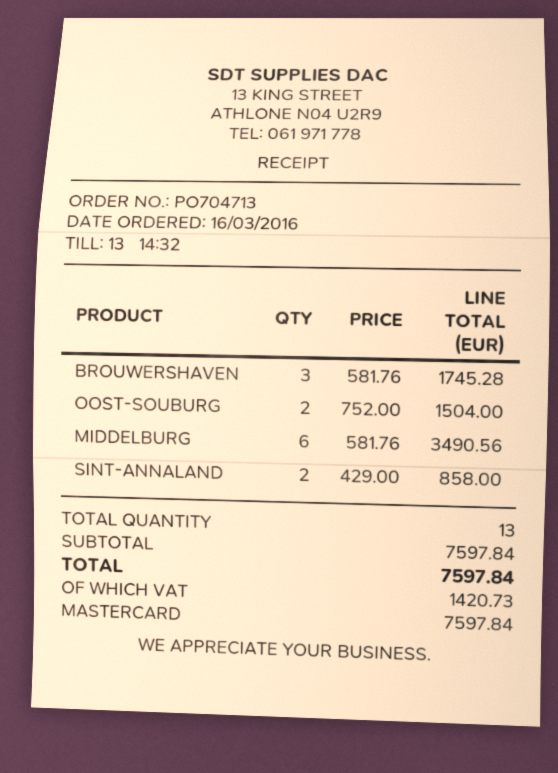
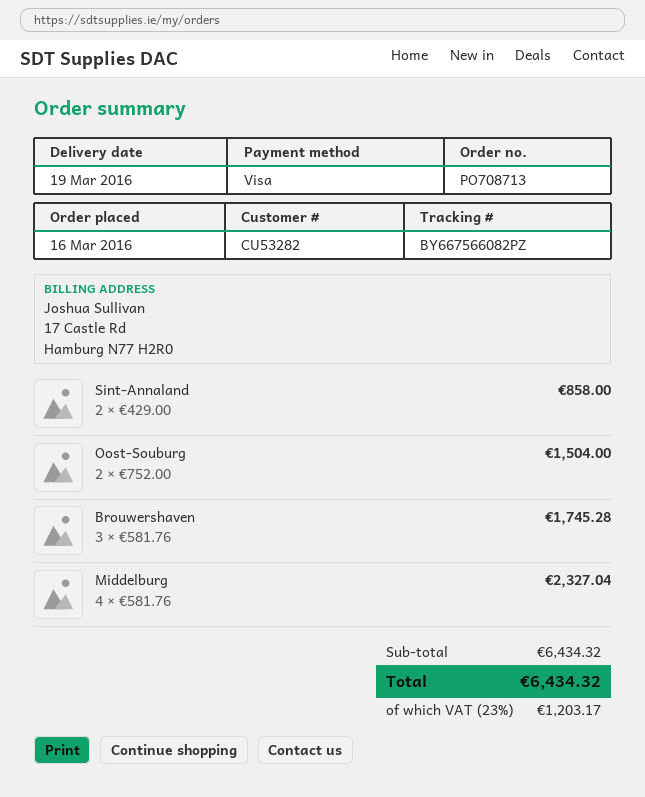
order number: PO704713 -> PO708713
payment method: Mastercard -> Visa
MIDDELBURG: 6 x 581.76 = 3490.56 -> 4 x 581.76 = 2327.04
subtotal: 7597.84 -> 6434.32
tax: 1420.73 -> 1203.17
total: 7597.84 -> 6434.32

